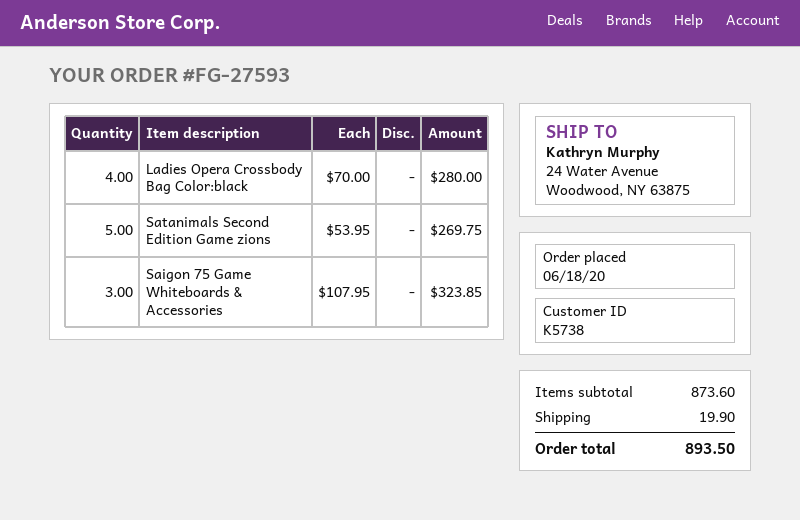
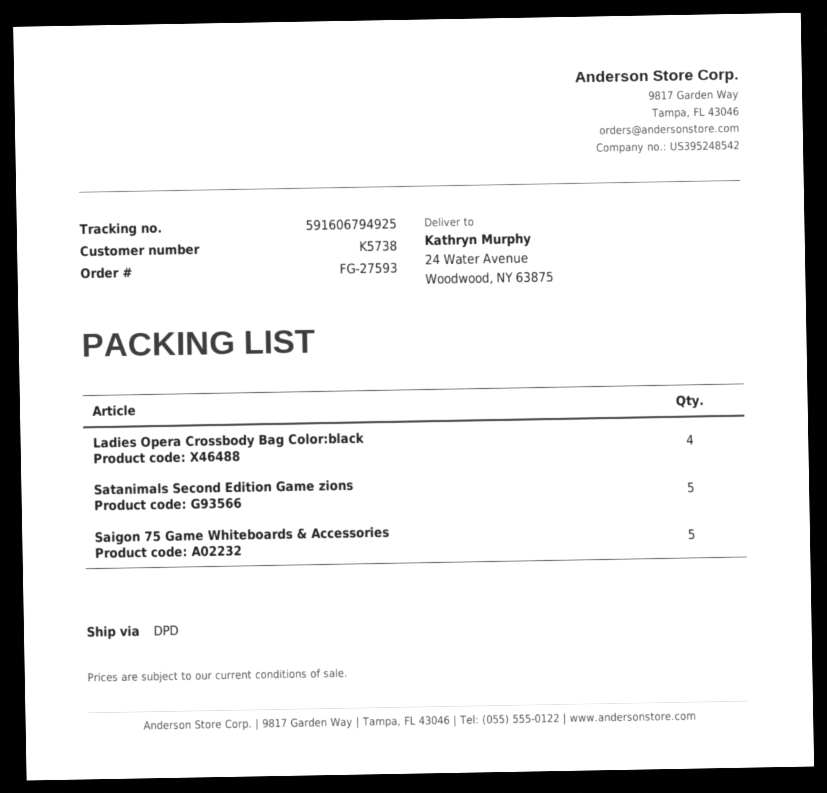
Saigon 75 Game Whiteboards & Accessories: 3 -> 5

